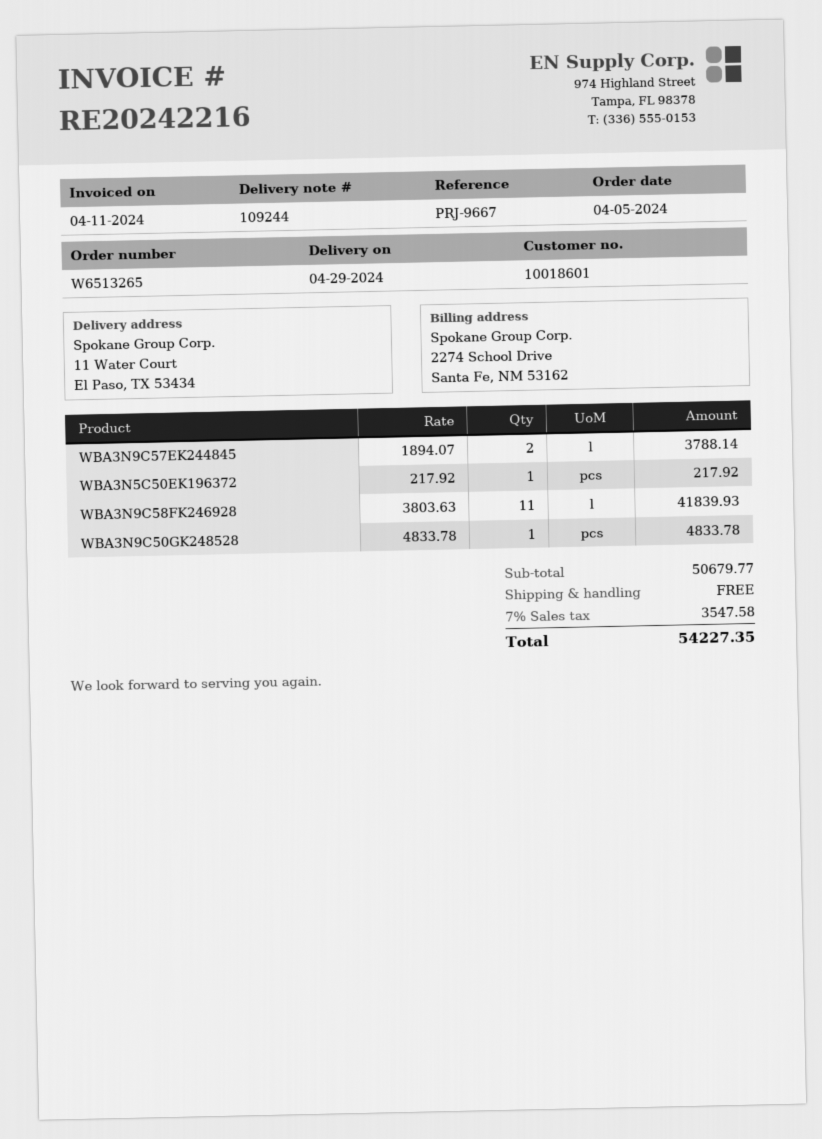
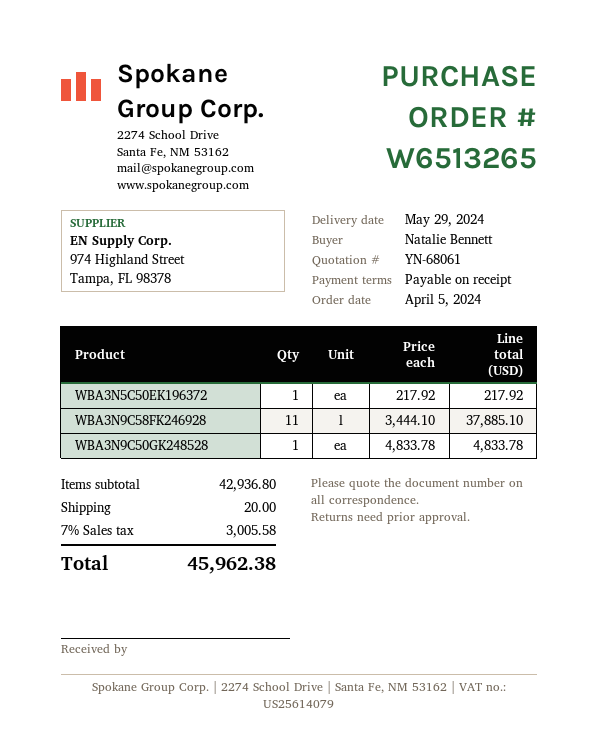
delivery date: 2024-04-29 -> 2024-05-29
WBA3N9C57EK244845: 2 x 1894.07 = 3788.14 -> none
WBA3N9C58FK246928: 11 x 3803.63 = 41839.93 -> 11 x 3444.10 = 37885.10
subtotal: 50679.77 -> 42936.80
shipping: 0.00 -> 20.00
tax: 7% = 3547.58 -> 7% = 3005.58
total: 54227.35 -> 45962.38

